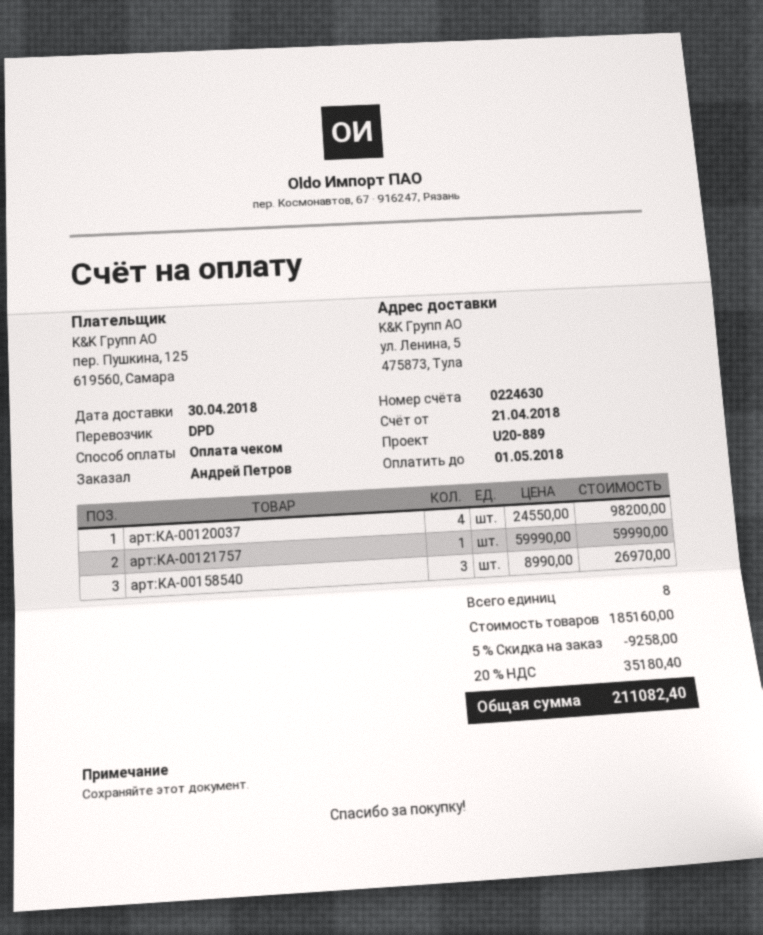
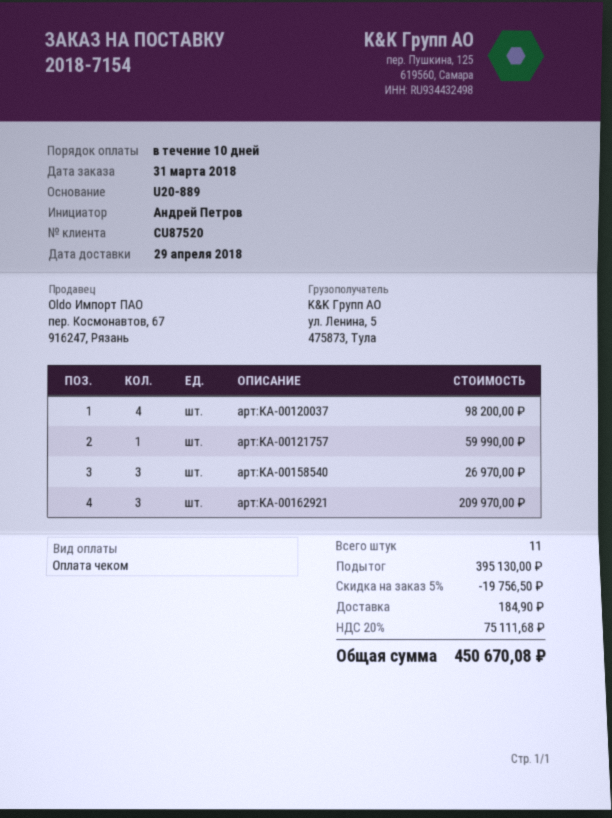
delivery date: 2018-04-30 -> 2018-04-29
арт:КА-00162921: none -> 3 for 209970.00
total quantity: 8 -> 11
subtotal: 185160.00 -> 395130.00
discount: 5% = 9258.00 -> 5% = 19756.50
shipping: none -> 184.90
tax: 20% = 35180.40 -> 20% = 75111.68
total: 211082.40 -> 450670.08

